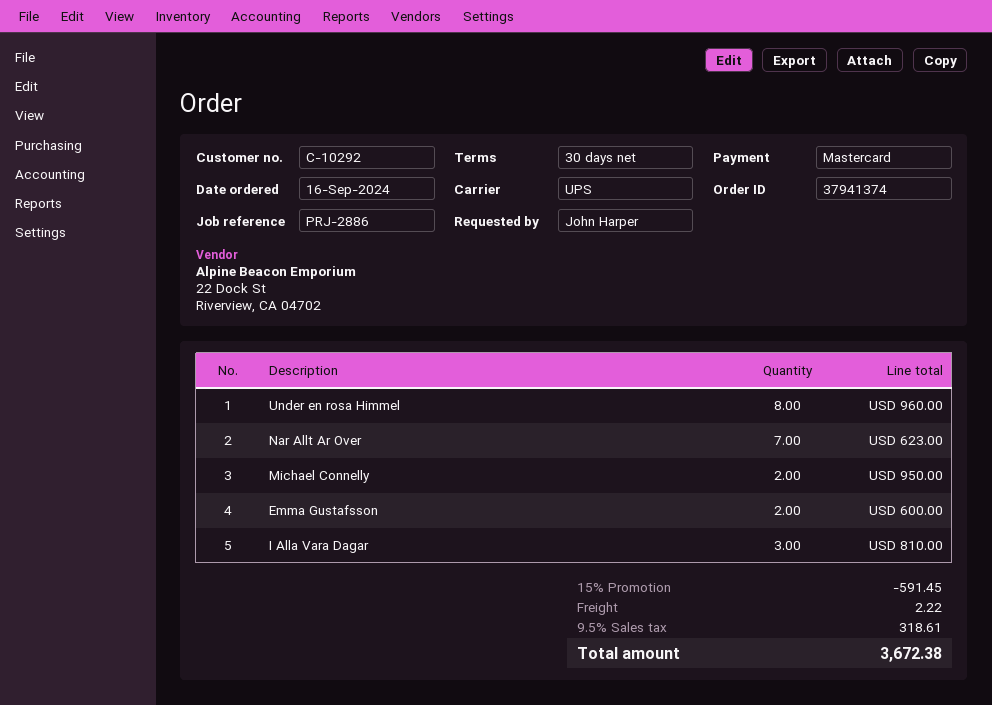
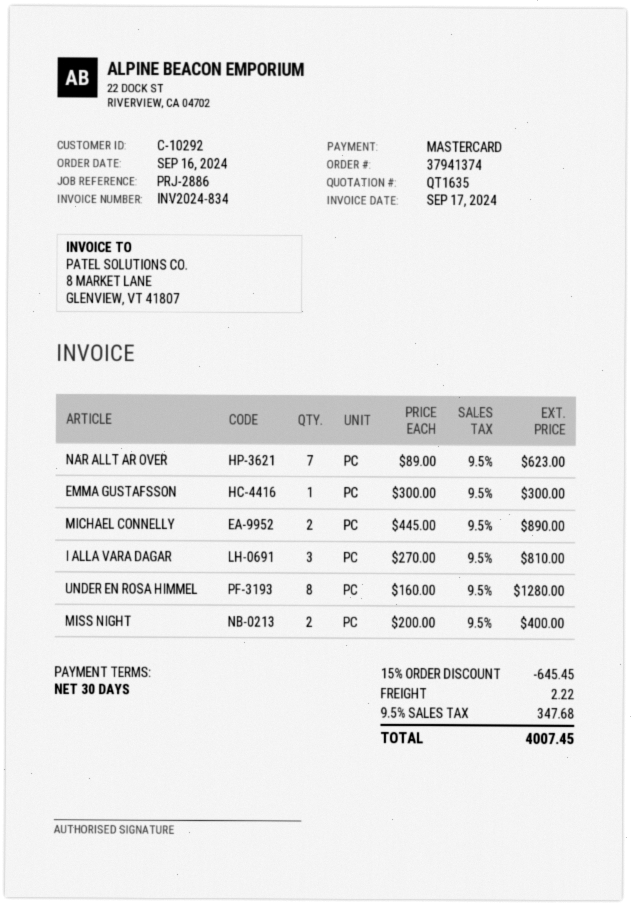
Under en rosa Himmel: 8 for 960.00 -> 8 for 1280.00
Michael Connelly: 2 for 950.00 -> 2 for 890.00
Emma Gustafsson: 2 for 600.00 -> 1 for 300.00
MISS NIGHT: none -> 2 for 400.00
discount: 15% = 591.45 -> 15% = 645.45
tax: 9.5% = 318.61 -> 9.5% = 347.68
total: 3672.38 -> 4007.45

